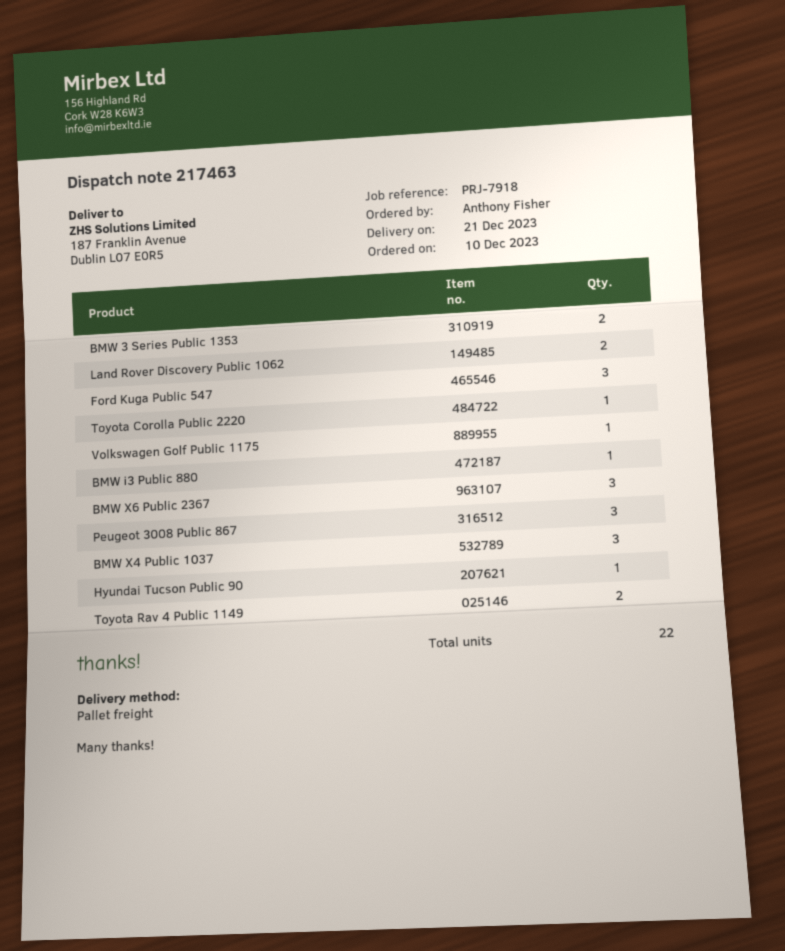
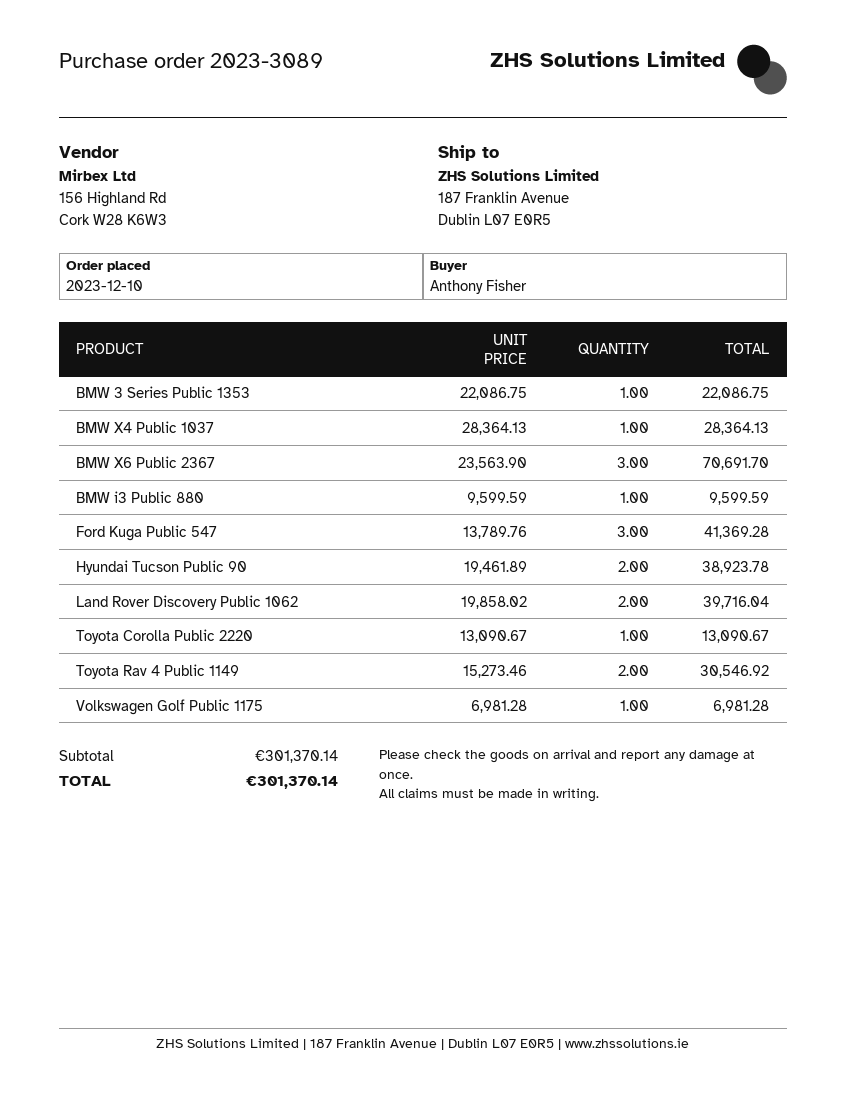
BMW 3 Series Public 1353: 2 -> 1
Peugeot 3008 Public 867: 3 -> none
BMW X4 Public 1037: 3 -> 1
Hyundai Tucson Public 90: 1 -> 2

